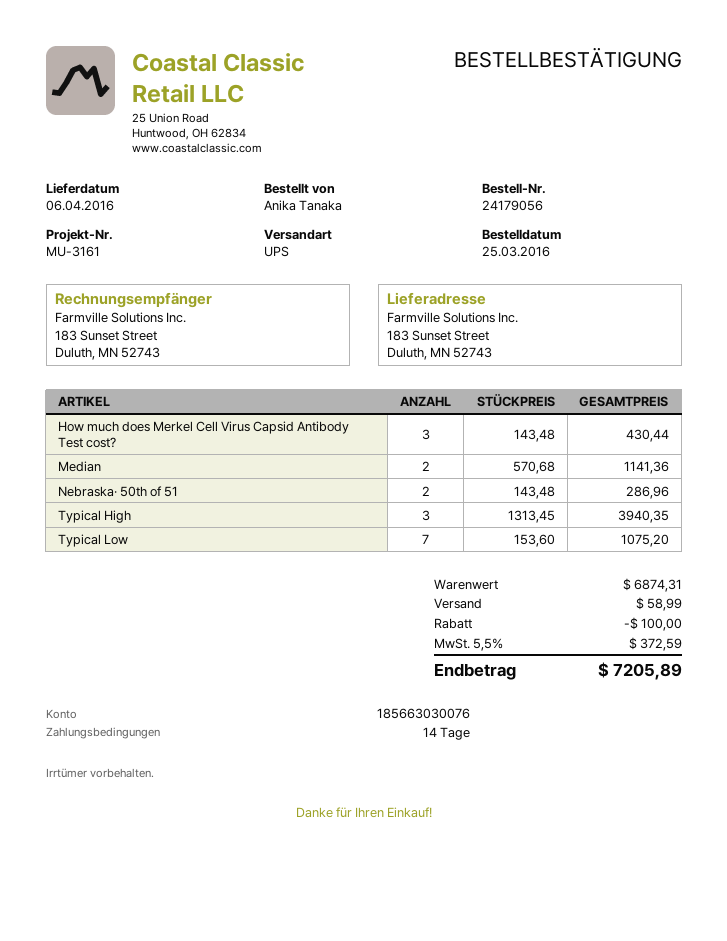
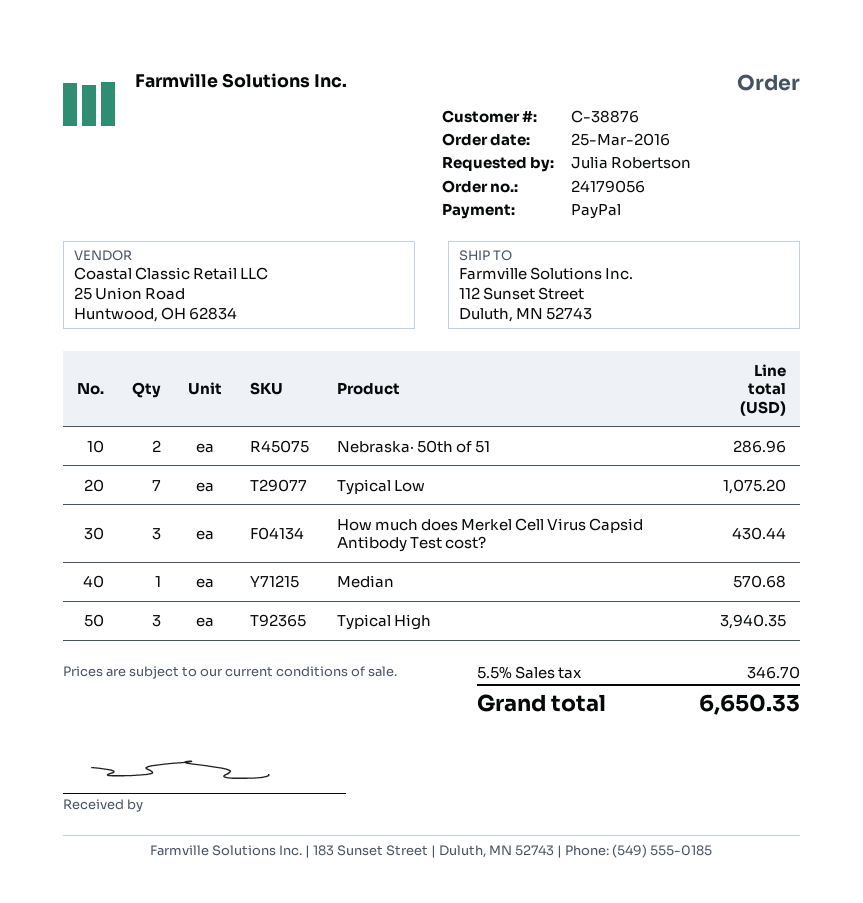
ordered by: Anika Tanaka -> Julia Robertson
ship to: 183 Sunset Street, Duluth, MN 52743 -> 112 Sunset Street, Duluth, MN 52743
Median: 2 for 1141.36 -> 1 for 570.68
discount: 100.00 -> none
shipping: 58.99 -> none
tax: 5.5% = 372.59 -> 5.5% = 346.70
total: 7205.89 -> 6650.33

